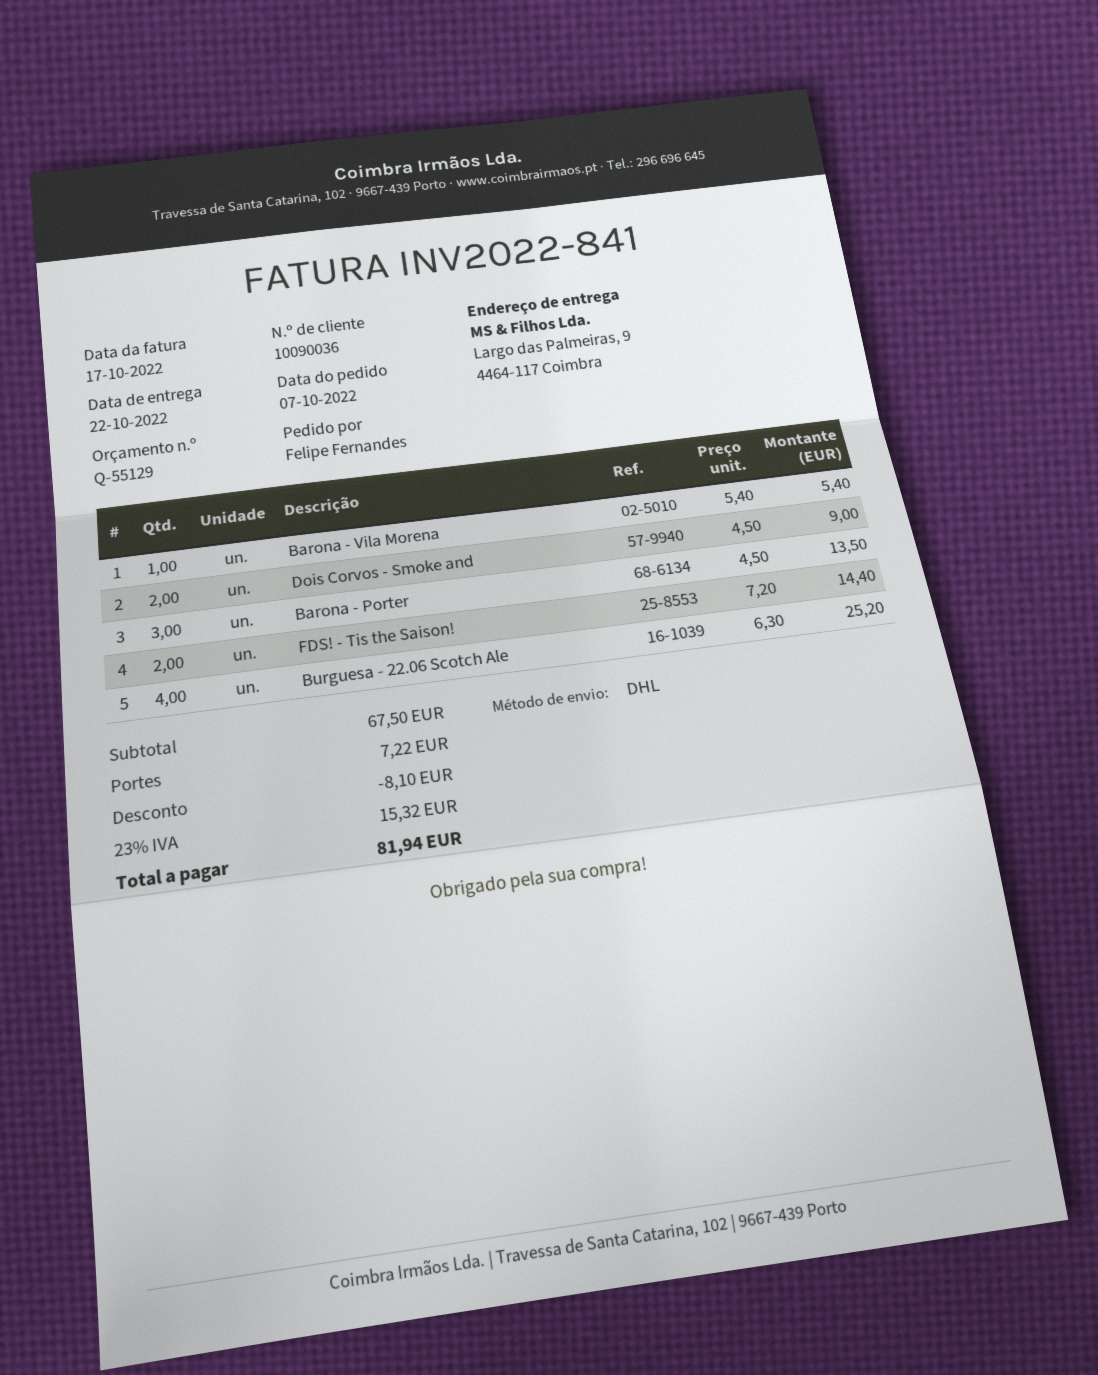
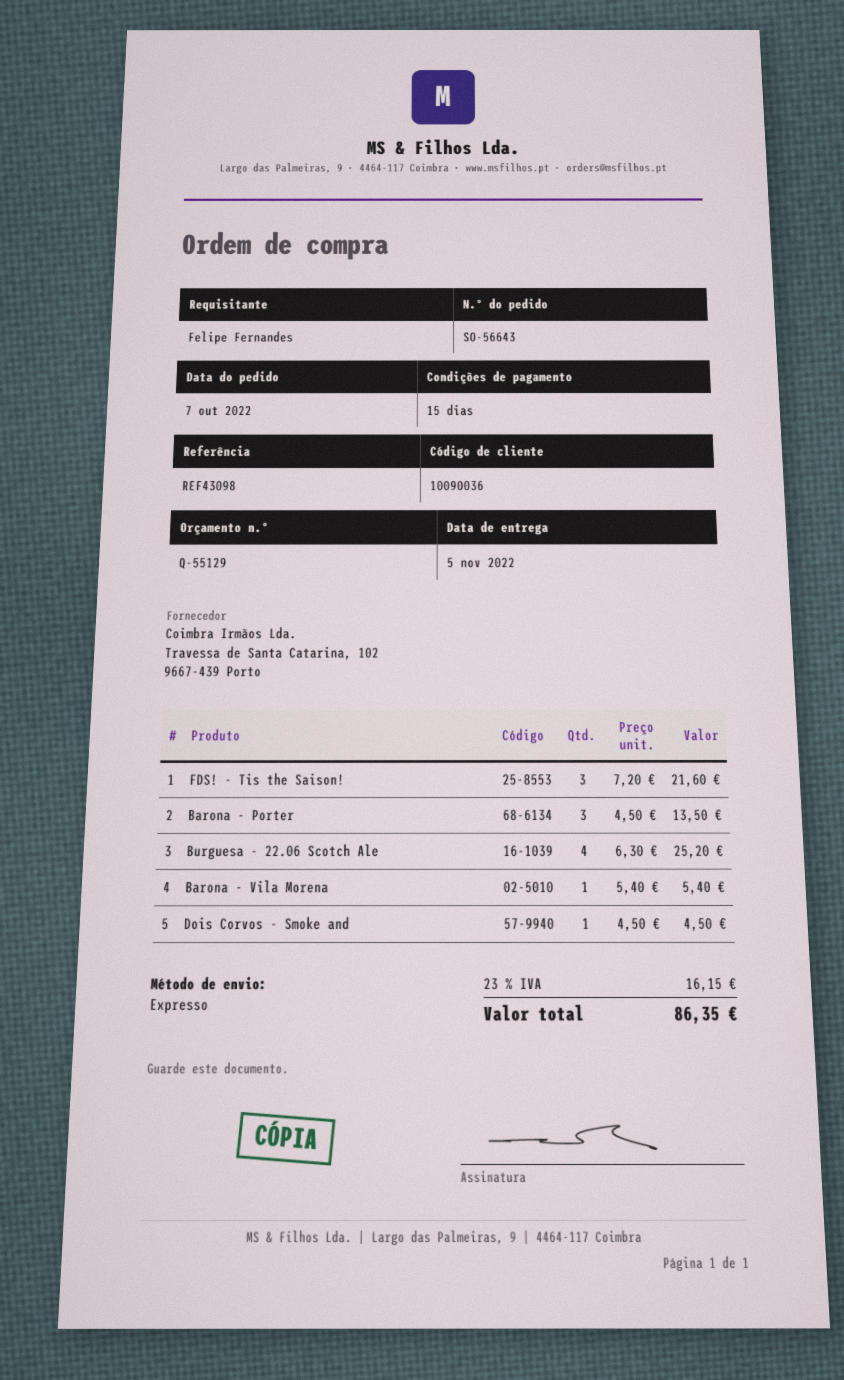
delivery date: 2022-10-22 -> 2022-11-05
shipping method: DHL -> express
Dois Corvos - Smoke and: 2 x 4.50 = 9.00 -> 1 x 4.50 = 4.50
FDS! - Tis the Saison!: 2 x 7.20 = 14.40 -> 3 x 7.20 = 21.60
discount: 8.10 -> none
shipping: 7.22 -> none
tax: 23% = 15.32 -> 23% = 16.15
total: 81.94 -> 86.35

